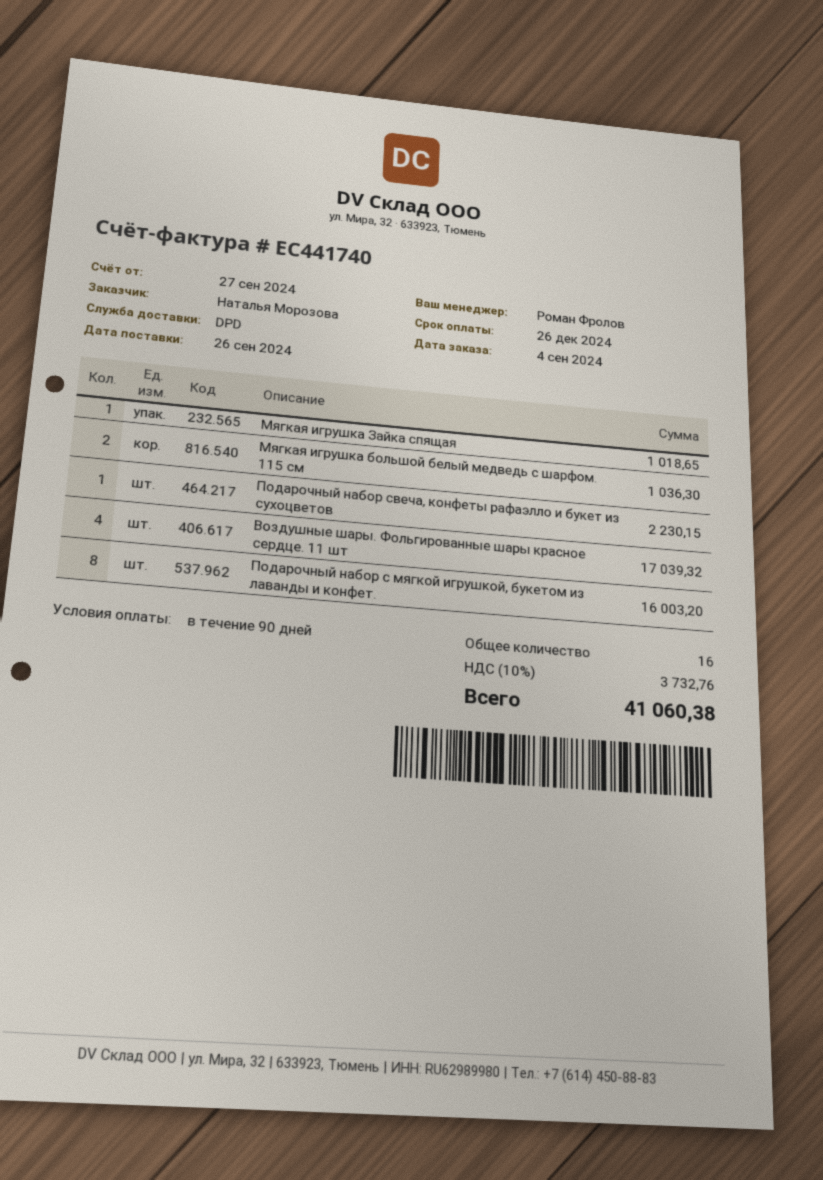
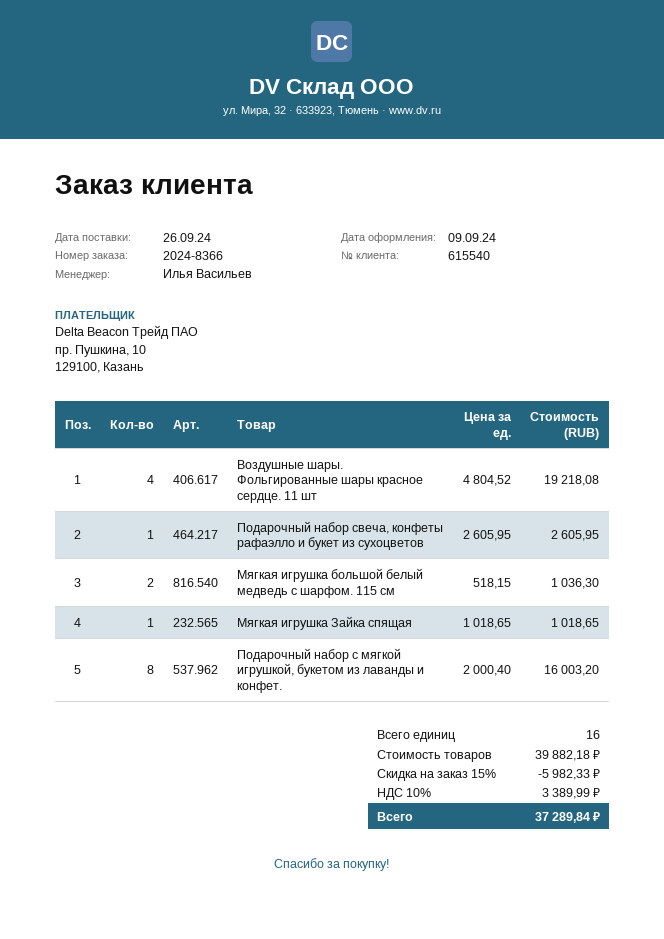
order date: 2024-09-04 -> 2024-09-09
sales rep: Роман Фролов -> Илья Васильев
Подарочный набор свеча, конфеты рафаэлло и букет из сухоцветов: 1 for 2230.15 -> 1 for 2605.95
Воздушные шары. Фольгированные шары красное сердце. 11 шт: 4 for 17039.32 -> 4 for 19218.08
discount: none -> 15% = 5982.33
tax: 10% = 3732.76 -> 10% = 3389.99
total: 41060.38 -> 37289.84

